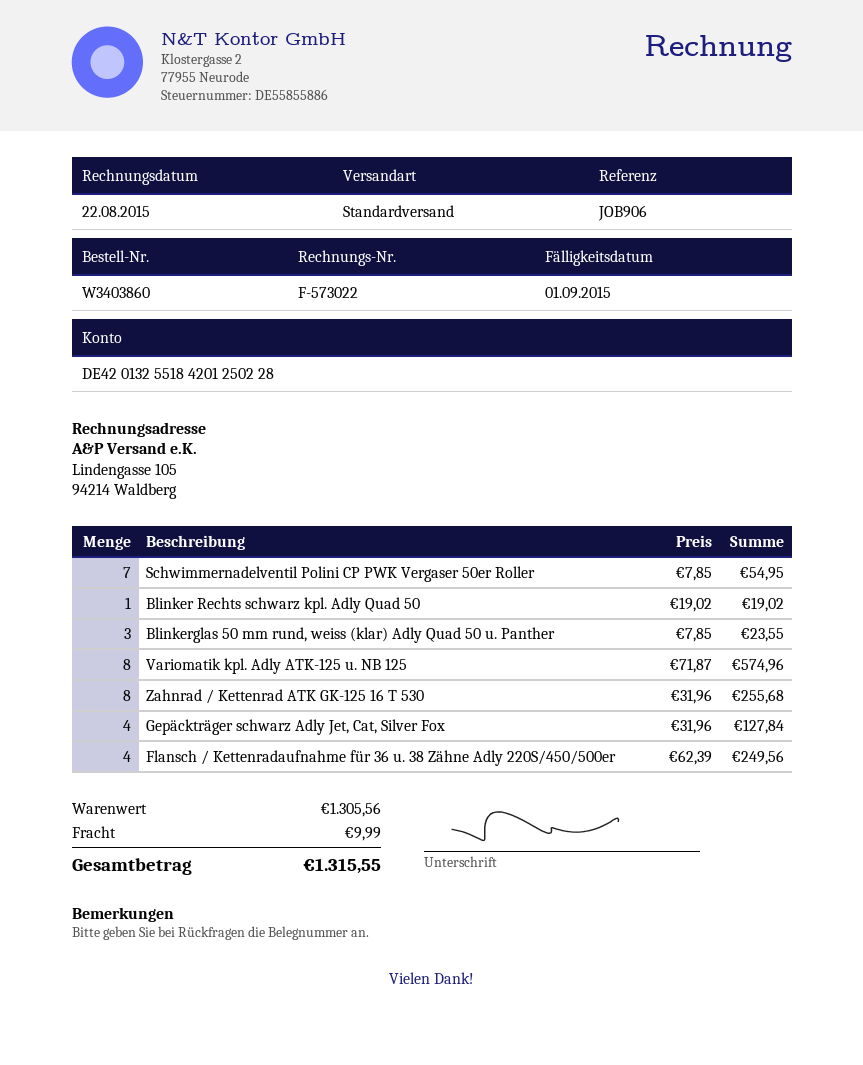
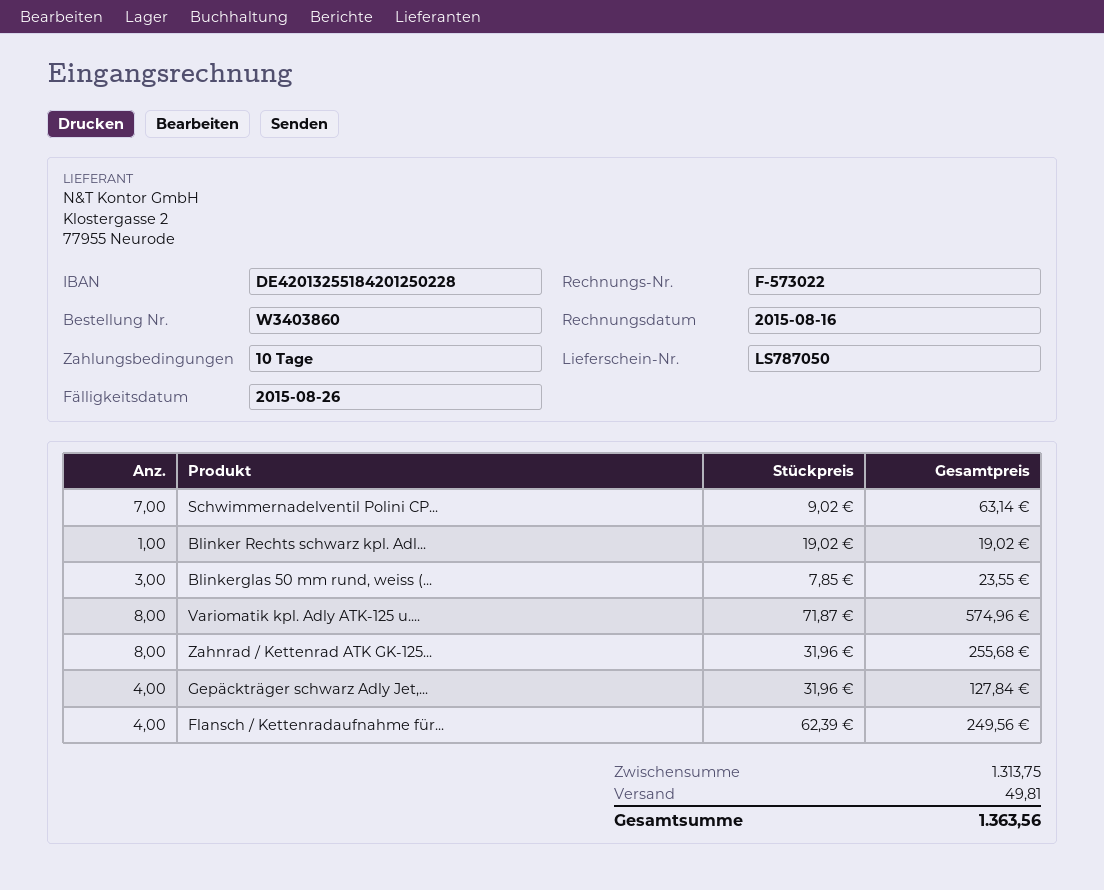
invoice date: 2015-08-22 -> 2015-08-16
due date: 2015-09-01 -> 2015-08-26
Schwimmernadelventil Polini CP PWK Vergaser 50er Roller: 7 x 7.85 = 54.95 -> 7 x 9.02 = 63.14
subtotal: 1305.56 -> 1313.75
shipping: 9.99 -> 49.81
total: 1315.55 -> 1363.56

